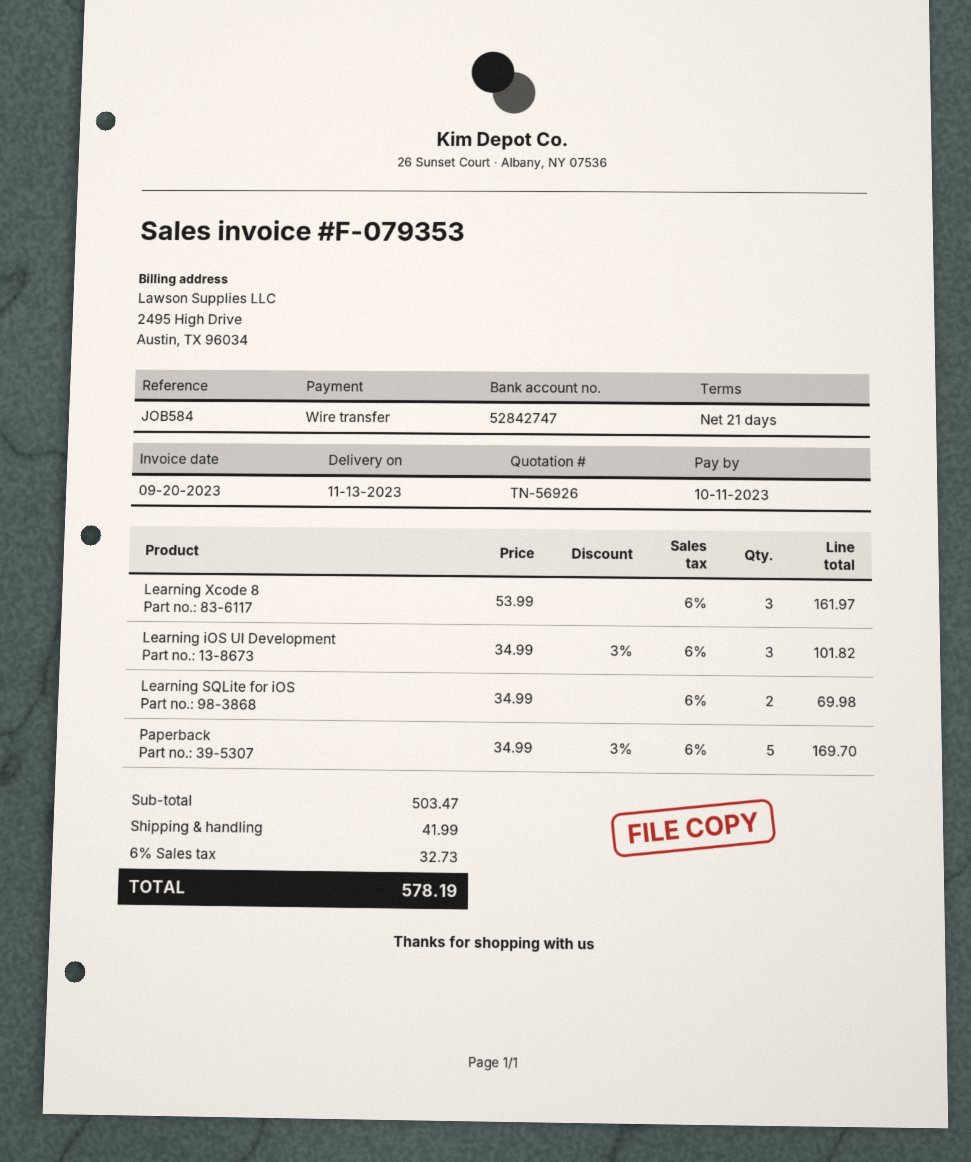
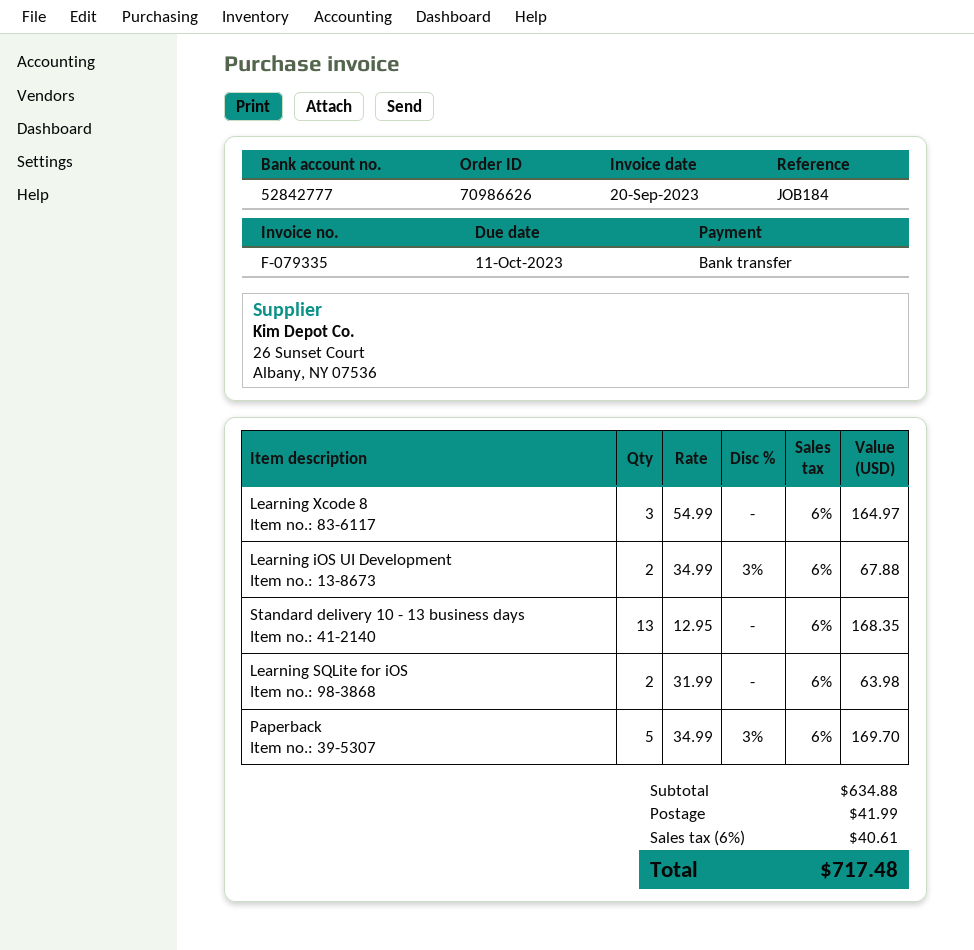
invoice number: F-079353 -> F-079335
reference: JOB584 -> JOB184
bank account: 52842747 -> 52842777
Learning Xcode 8: 3 x 53.99 = 161.97 -> 3 x 54.99 = 164.97
Learning iOS UI Development: 3 x 34.99 - 3% = 101.82 -> 2 x 34.99 - 3% = 67.88
Learning SQLite for iOS: 2 x 34.99 = 69.98 -> 2 x 31.99 = 63.98
Standard delivery 10 - 13 business days: none -> 13 x 12.95 = 168.35
subtotal: 503.47 -> 634.88
tax: 6% = 32.73 -> 6% = 40.61
total: 578.19 -> 717.48

